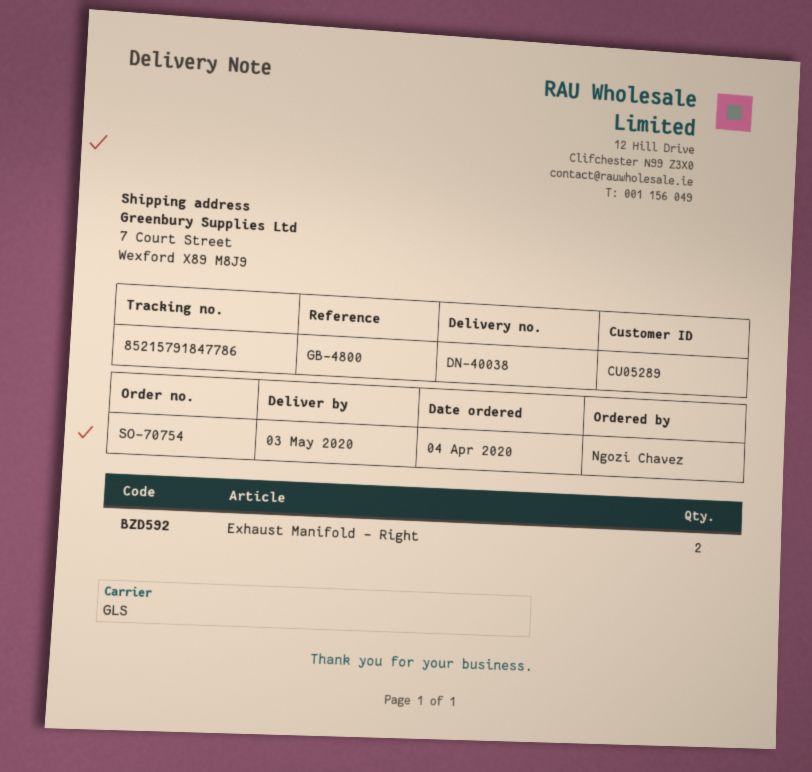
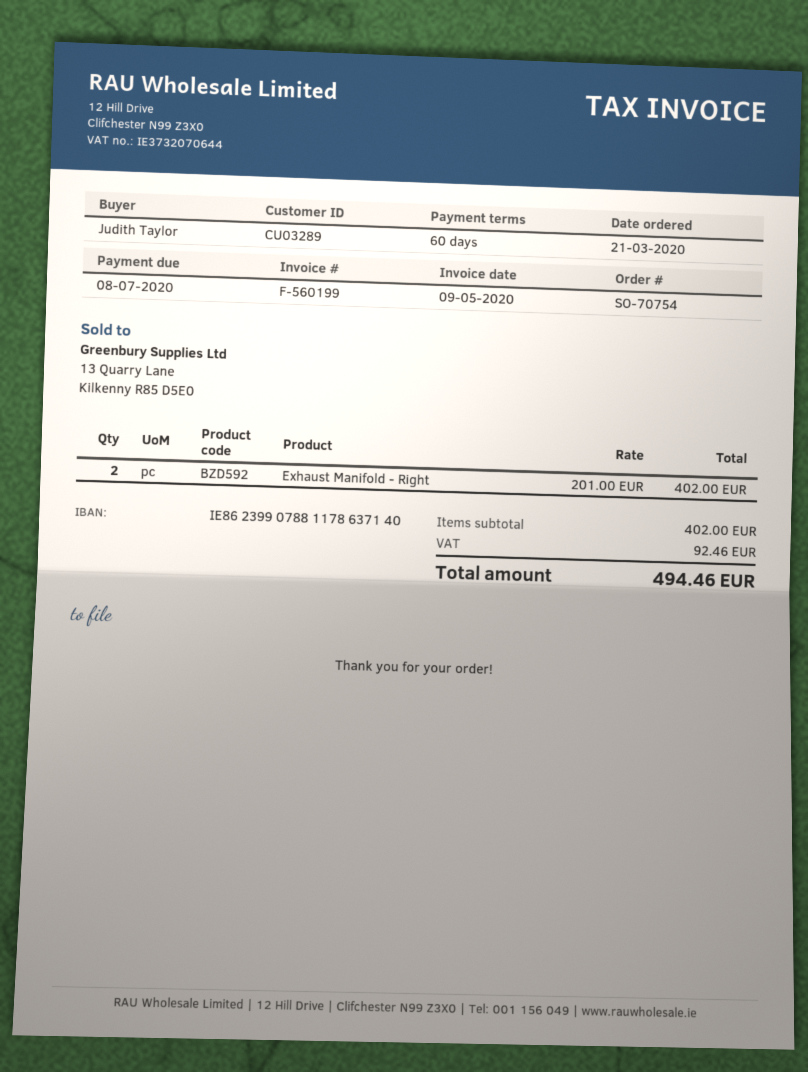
order date: 2020-04-04 -> 2020-03-21
customer number: CU05289 -> CU03289
ordered by: Ngozi Chavez -> Judith Taylor

